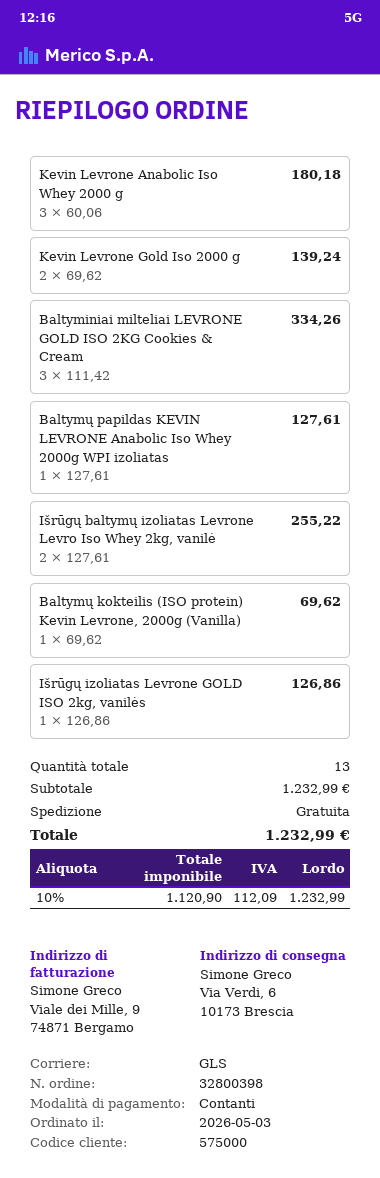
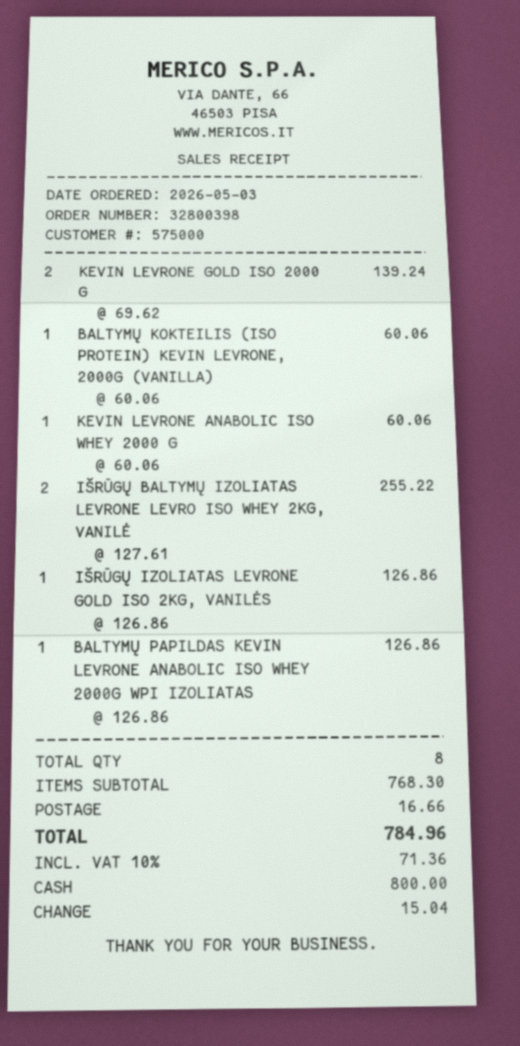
Kevin Levrone Anabolic Iso Whey 2000 g: 3 x 60.06 = 180.18 -> 1 x 60.06 = 60.06
Baltyminiai milteliai LEVRONE GOLD ISO 2KG Cookies & Cream: 3 x 111.42 = 334.26 -> none
Baltymų papildas KEVIN LEVRONE Anabolic Iso Whey 2000g WPI izoliatas: 1 x 127.61 = 127.61 -> 1 x 126.86 = 126.86
Baltymų kokteilis (ISO protein) Kevin Levrone, 2000g (Vanilla): 1 x 69.62 = 69.62 -> 1 x 60.06 = 60.06
total quantity: 13 -> 8
subtotal: 1232.99 -> 768.30
shipping: 0.00 -> 16.66
tax: 10% = 112.09 -> 10% = 71.36
total: 1232.99 -> 784.96

